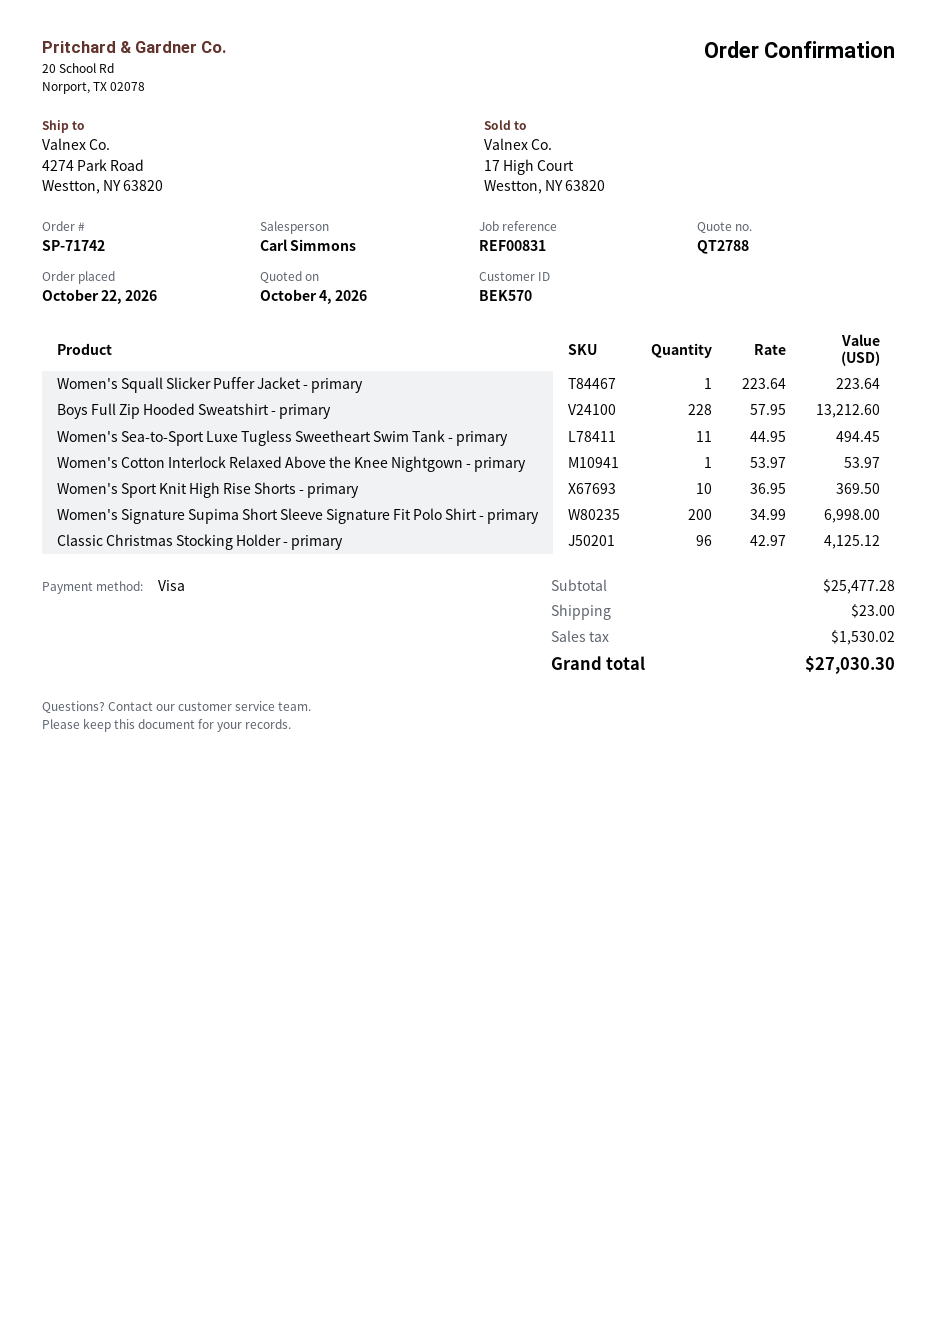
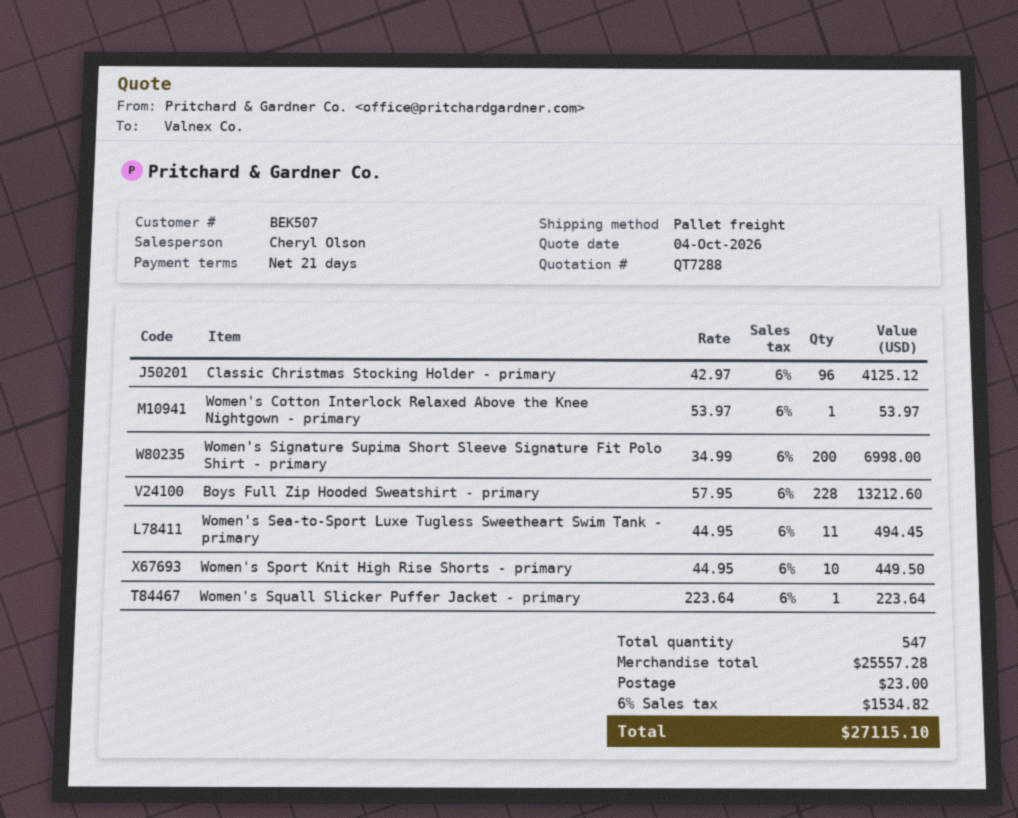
quote number: QT2788 -> QT7288
customer number: BEK570 -> BEK507
sales rep: Carl Simmons -> Cheryl Olson
Women's Sport Knit High Rise Shorts - primary: 10 x 36.95 = 369.50 -> 10 x 44.95 = 449.50
subtotal: 25477.28 -> 25557.28
tax: 1530.02 -> 1534.82
total: 27030.30 -> 27115.10

